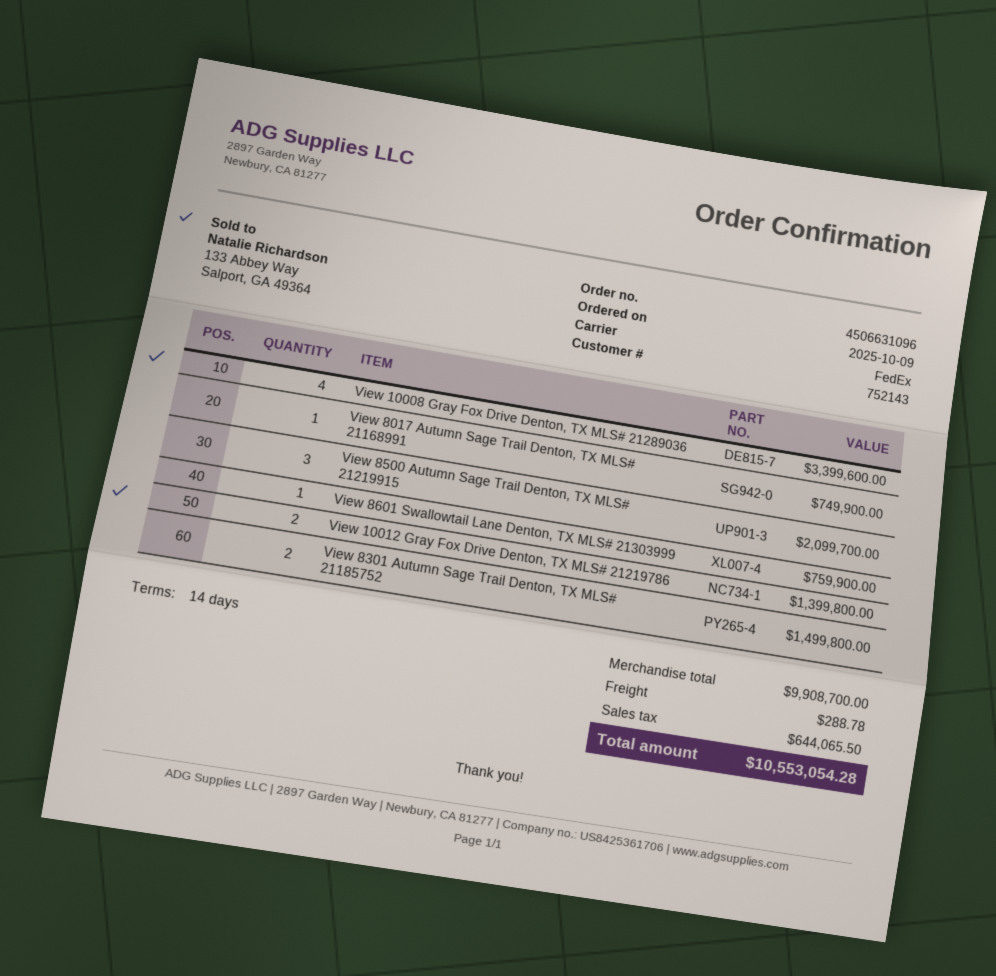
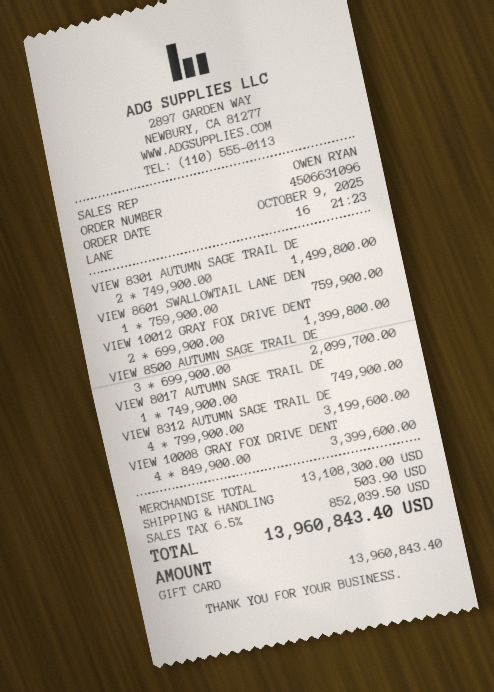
VIEW 8312 AUTUMN SAGE TRAIL DE: none -> 4 for 3199600.00
subtotal: 9908700.00 -> 13108300.00
shipping: 288.78 -> 503.90
tax: 644065.50 -> 852039.50
total: 10553054.28 -> 13960843.40

